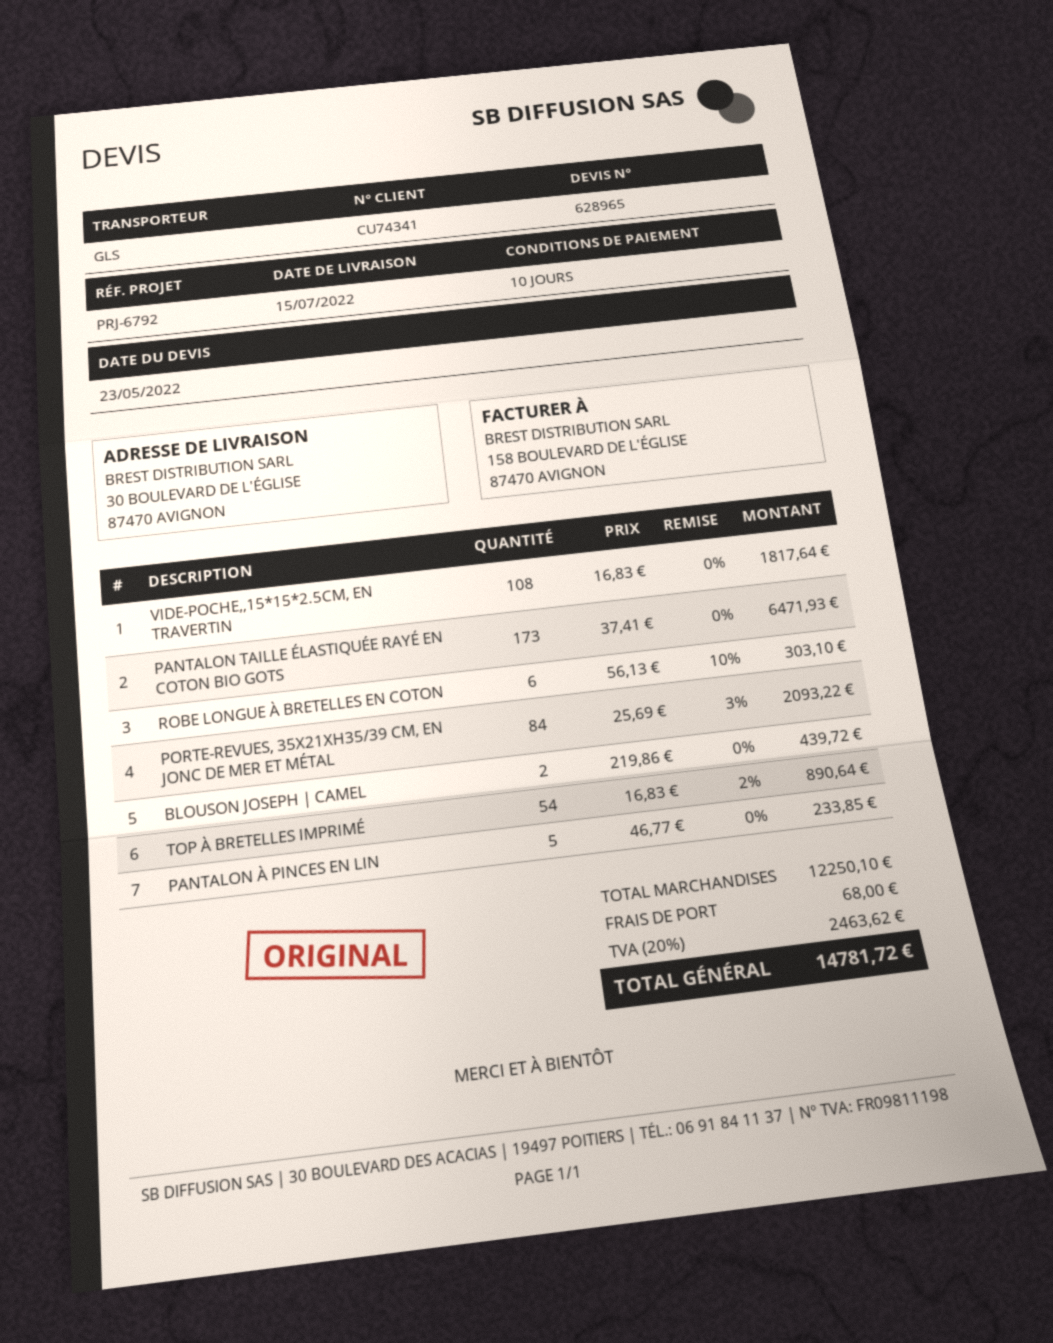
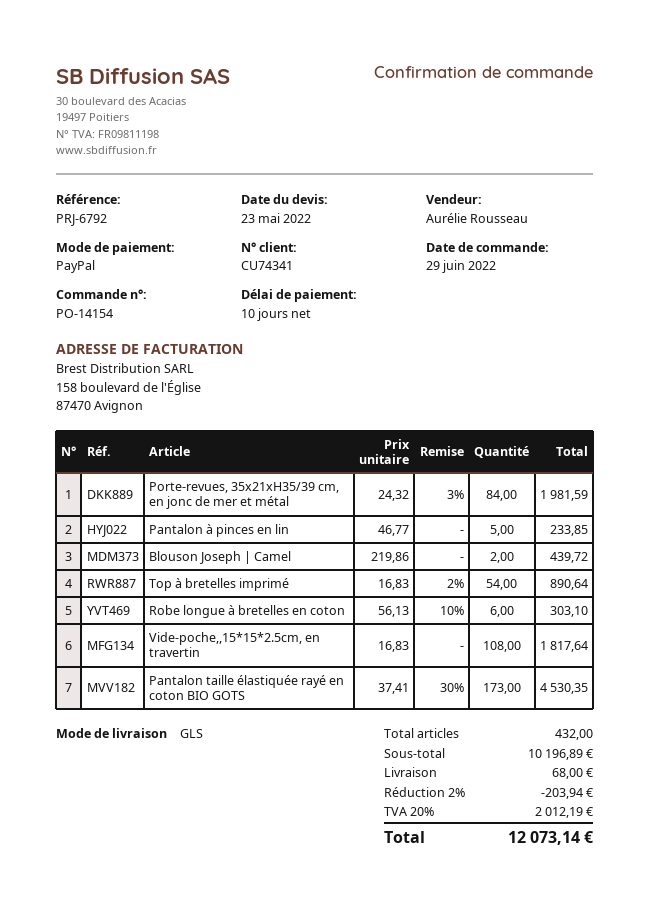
PANTALON TAILLE ÉLASTIQUÉE RAYÉ EN COTON BIO GOTS: 173 x 37.41 = 6471.93 -> 173 x 37.41 - 30% = 4530.35
PORTE-REVUES, 35X21XH35/39 CM, EN JONC DE MER ET MÉTAL: 84 x 25.69 - 3% = 2093.22 -> 84 x 24.32 - 3% = 1981.59
subtotal: 12250.10 -> 10196.89
discount: none -> 2% = 203.94
tax: 20% = 2463.62 -> 20% = 2012.19
total: 14781.72 -> 12073.14

